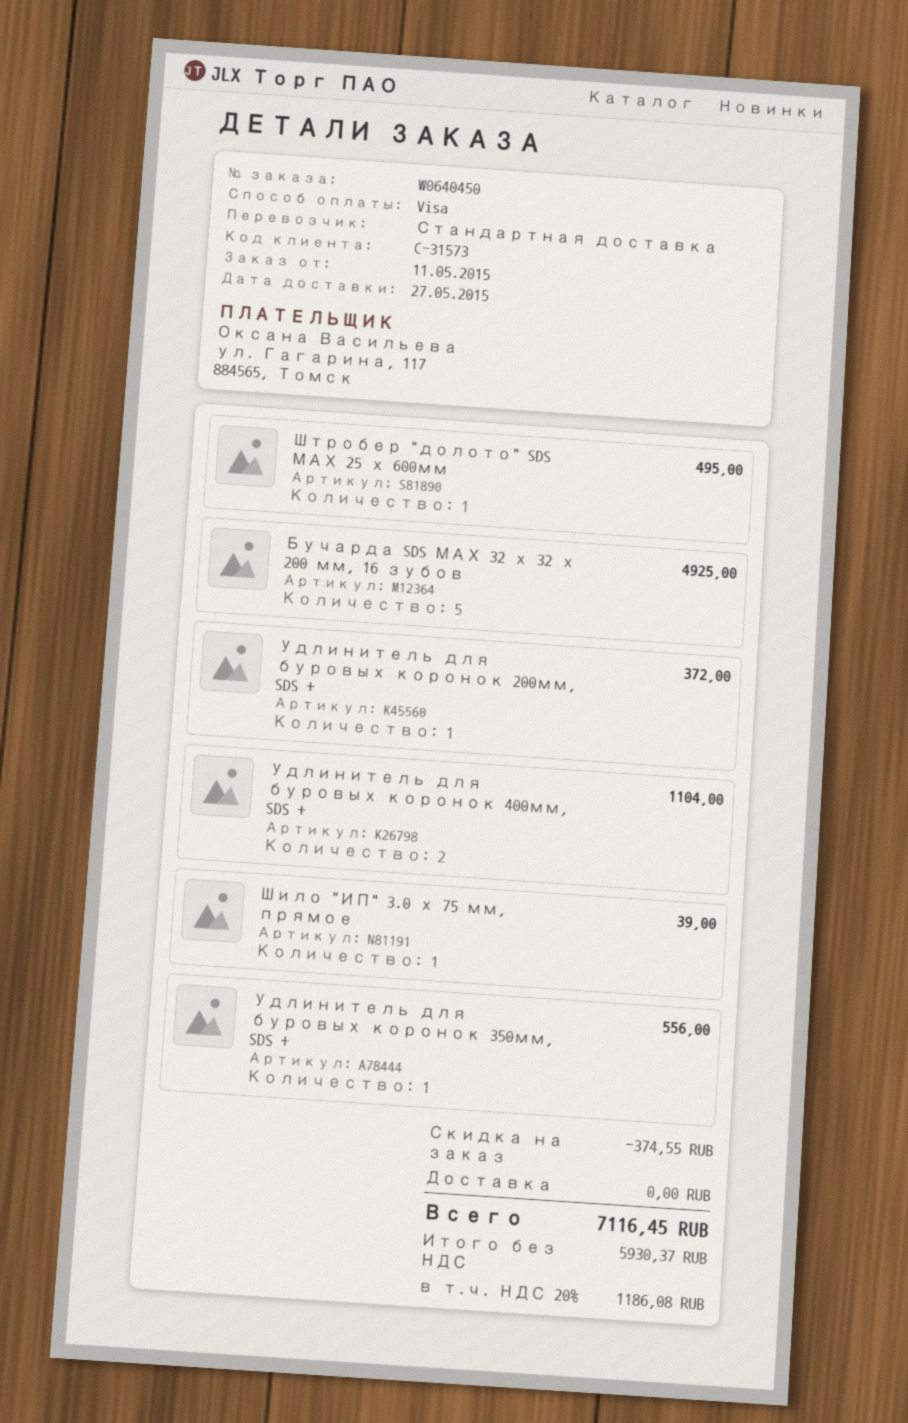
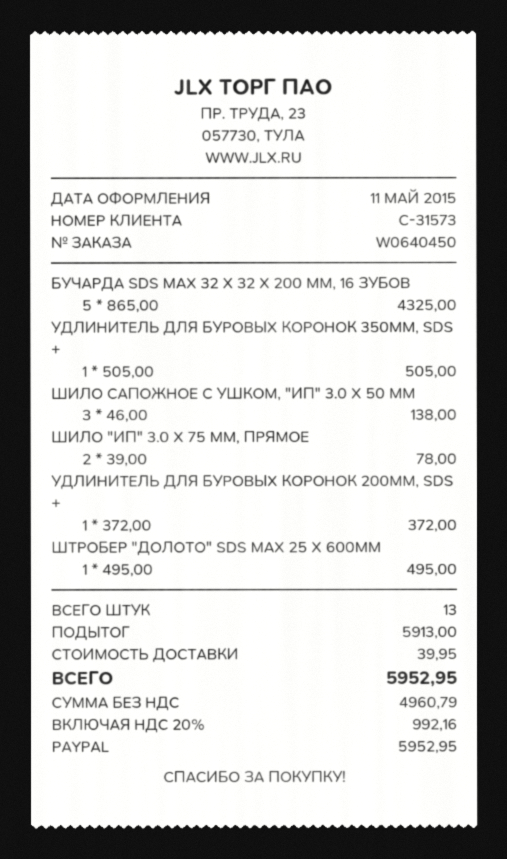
payment method: Visa -> PayPal
Бучарда SDS МАХ 32 х 32 х 200 мм, 16 зубов: 5 for 4925.00 -> 5 for 4325.00
Удлинитель для буровых коронок 400мм, SDS +: 2 for 1104.00 -> none
Шило "ИП" 3.0 х 75 мм, прямое: 1 for 39.00 -> 2 for 78.00
Удлинитель для буровых коронок 350мм, SDS +: 1 for 556.00 -> 1 for 505.00
ШИЛО САПОЖНОЕ С УШКОМ, "ИП" 3.0 Х 50 ММ: none -> 3 for 138.00
discount: 374.55 -> none
shipping: 0.00 -> 39.95
net: 5930.37 -> 4960.79
tax: 20% = 1186.08 -> 20% = 992.16
total: 7116.45 -> 5952.95

